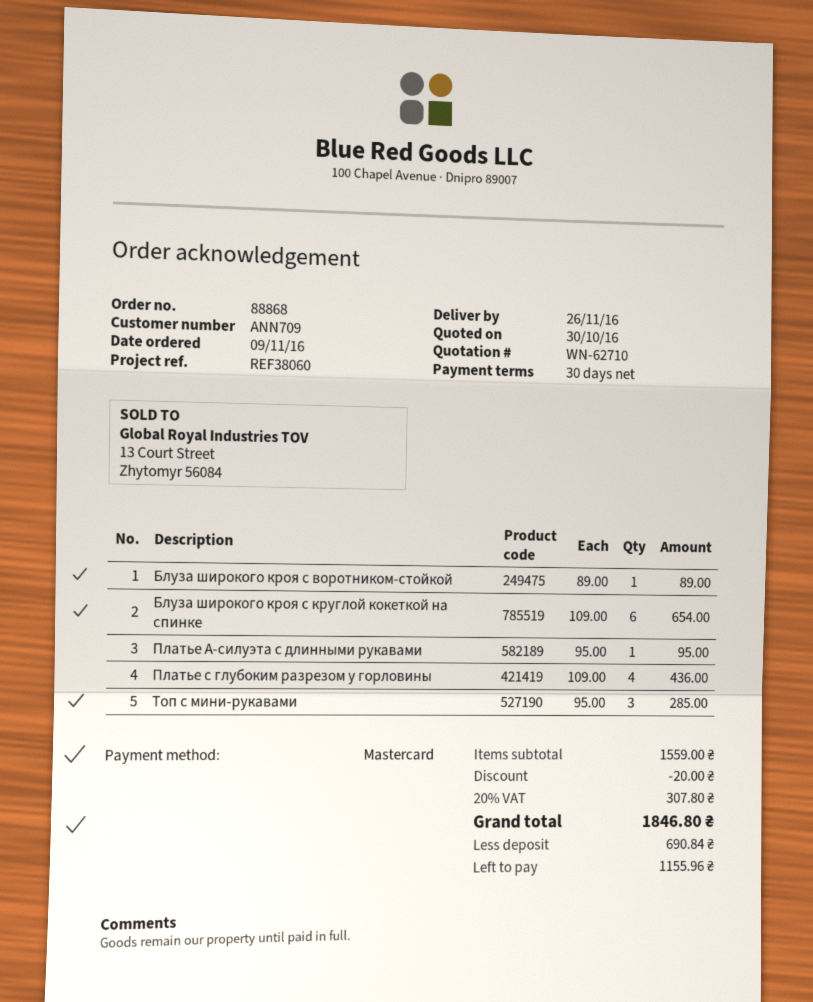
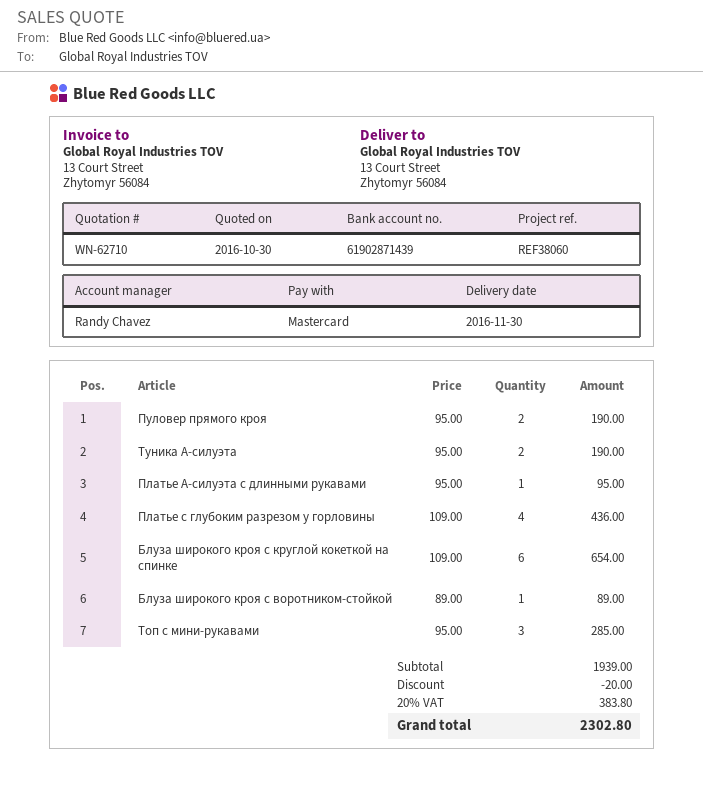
delivery date: 2016-11-26 -> 2016-11-30
Пуловер прямого кроя: none -> 2 x 95.00 = 190.00
Туника А-силуэта: none -> 2 x 95.00 = 190.00
subtotal: 1559.00 -> 1939.00
tax: 20% = 307.80 -> 20% = 383.80
total: 1846.80 -> 2302.80

